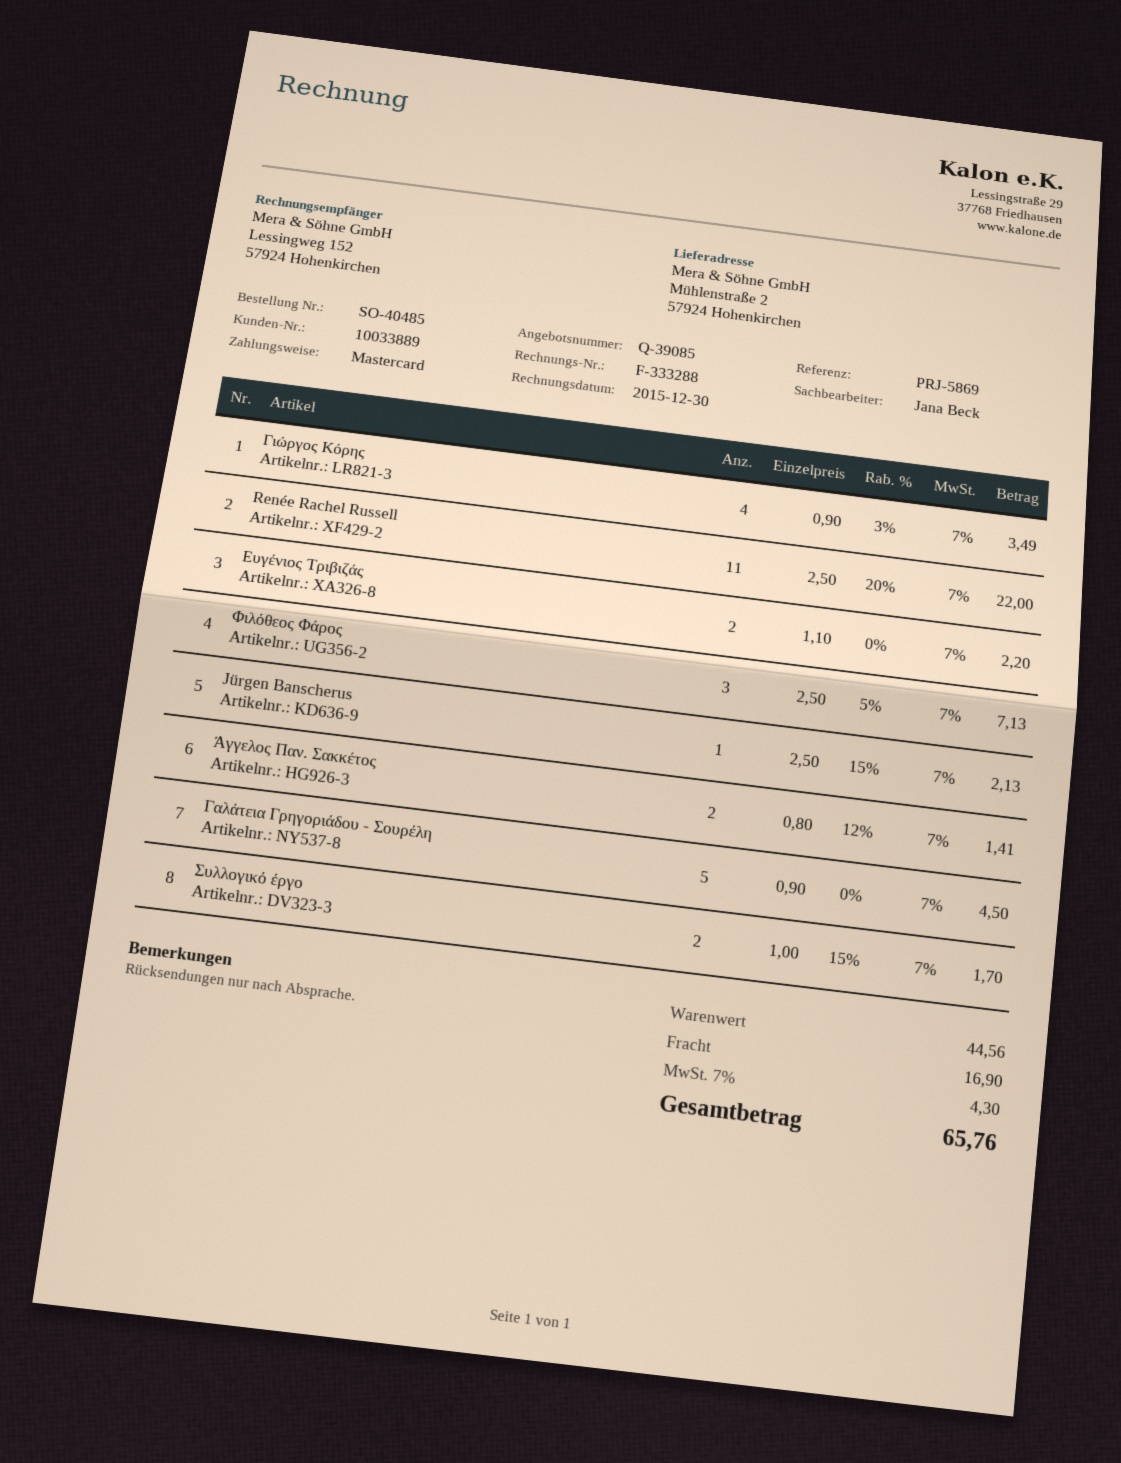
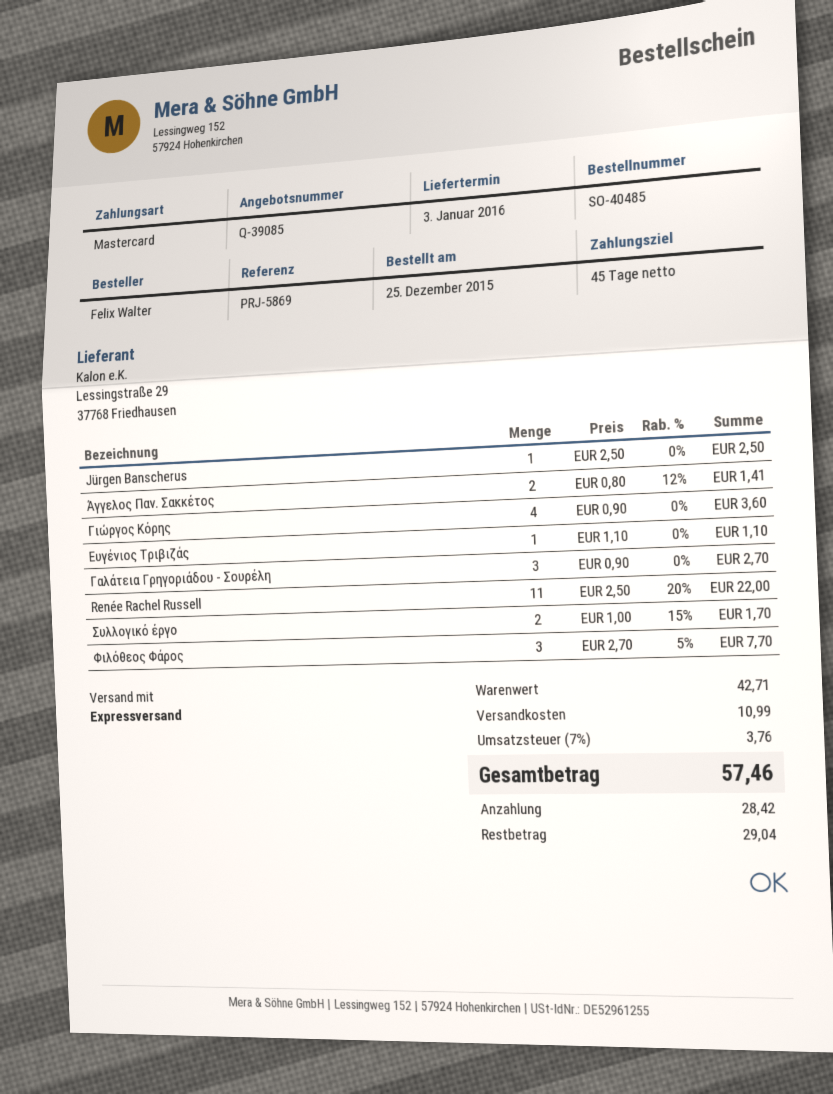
Γιώργος Κόρης: 4 x 0.90 - 3% = 3.49 -> 4 x 0.90 = 3.60
Ευγένιος Τριβιζάς: 2 x 1.10 = 2.20 -> 1 x 1.10 = 1.10
Φιλόθεος Φάρος: 3 x 2.50 - 5% = 7.13 -> 3 x 2.70 - 5% = 7.70
Jürgen Banscherus: 1 x 2.50 - 15% = 2.13 -> 1 x 2.50 = 2.50
Γαλάτεια Γρηγοριάδου - Σουρέλη: 5 x 0.90 = 4.50 -> 3 x 0.90 = 2.70
subtotal: 44.56 -> 42.71
shipping: 16.90 -> 10.99
tax: 7% = 4.30 -> 7% = 3.76
total: 65.76 -> 57.46

